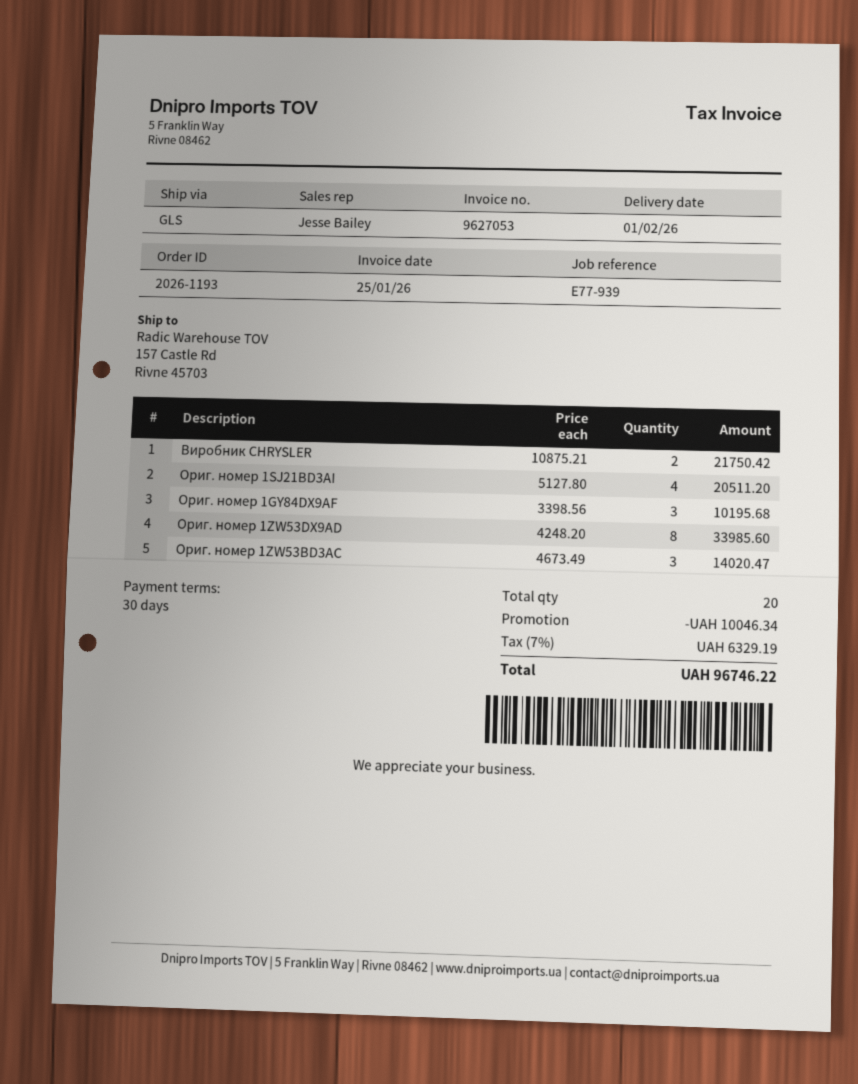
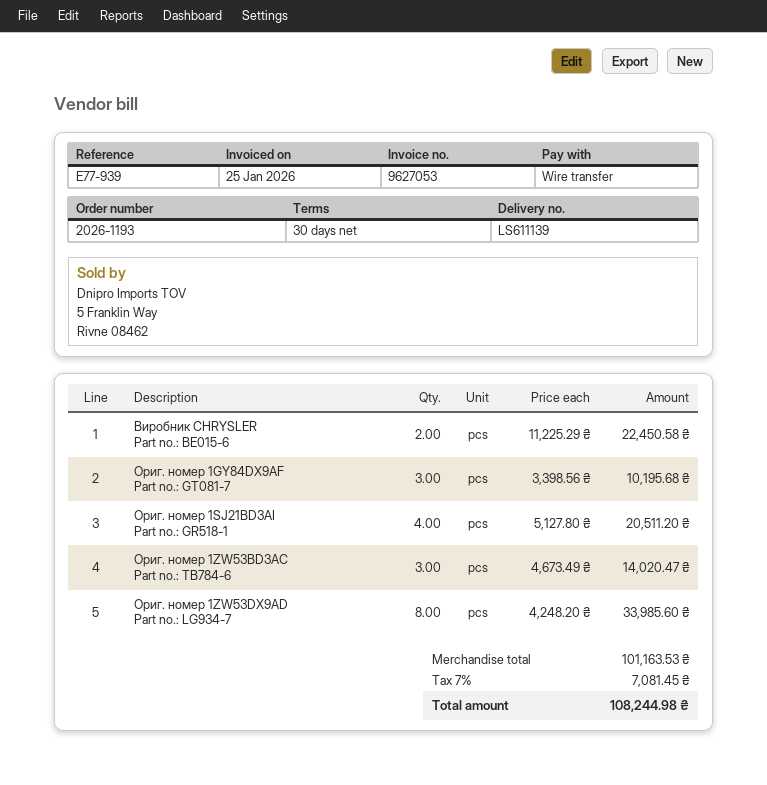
Виробник CHRYSLER: 2 x 10875.21 = 21750.42 -> 2 x 11225.29 = 22450.58
discount: 10046.34 -> none
tax: 7% = 6329.19 -> 7% = 7081.45
total: 96746.22 -> 108244.98

